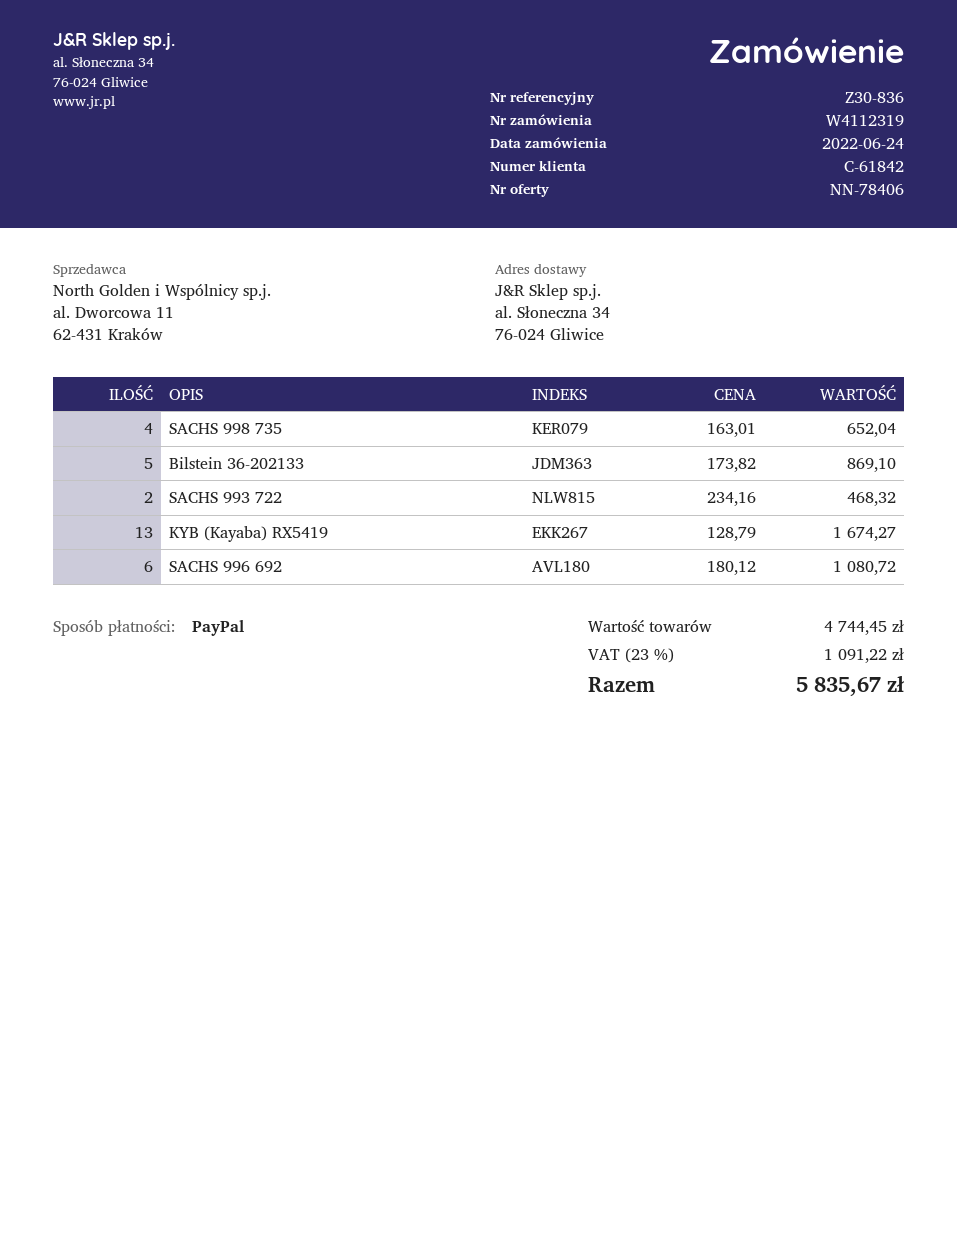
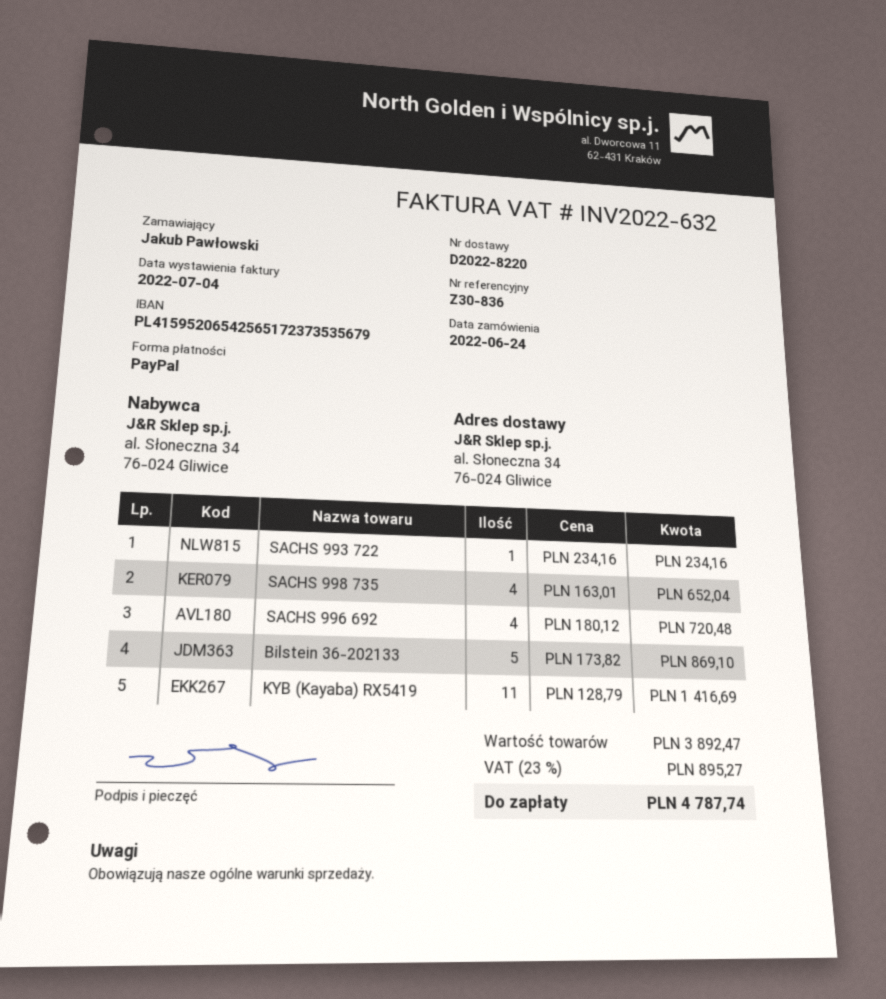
SACHS 993 722: 2 x 234.16 = 468.32 -> 1 x 234.16 = 234.16
KYB (Kayaba) RX5419: 13 x 128.79 = 1674.27 -> 11 x 128.79 = 1416.69
SACHS 996 692: 6 x 180.12 = 1080.72 -> 4 x 180.12 = 720.48
subtotal: 4744.45 -> 3892.47
tax: 23% = 1091.22 -> 23% = 895.27
total: 5835.67 -> 4787.74

